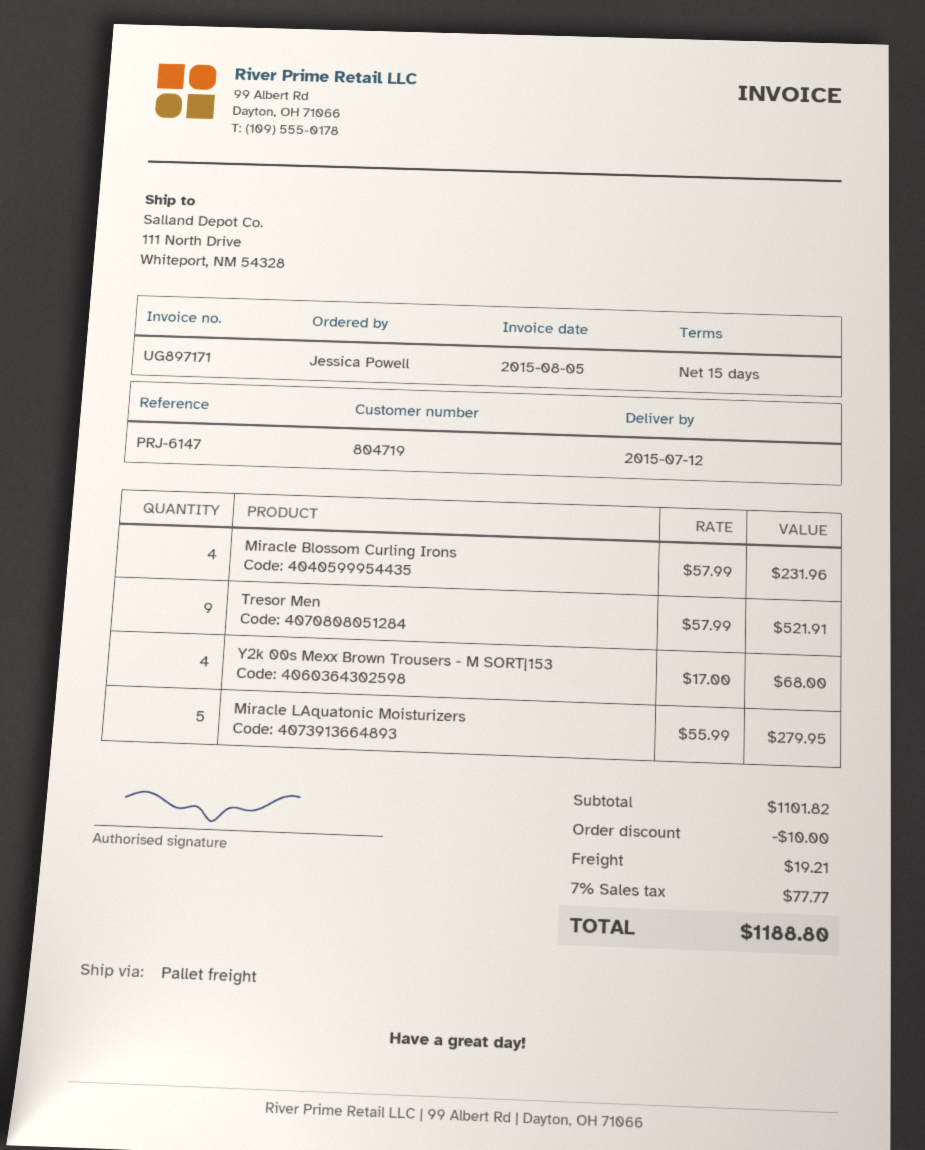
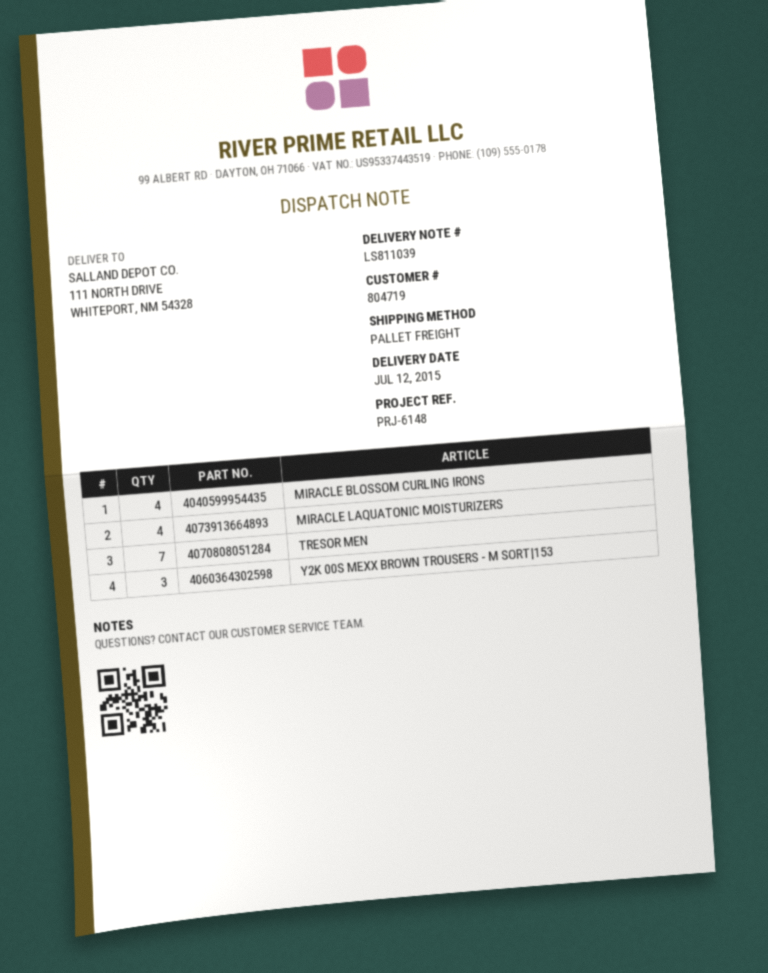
reference: PRJ-6147 -> PRJ-6148
Tresor Men: 9 -> 7
Y2k 00s Mexx Brown Trousers - M SORT|153: 4 -> 3
Miracle LAquatonic Moisturizers: 5 -> 4

